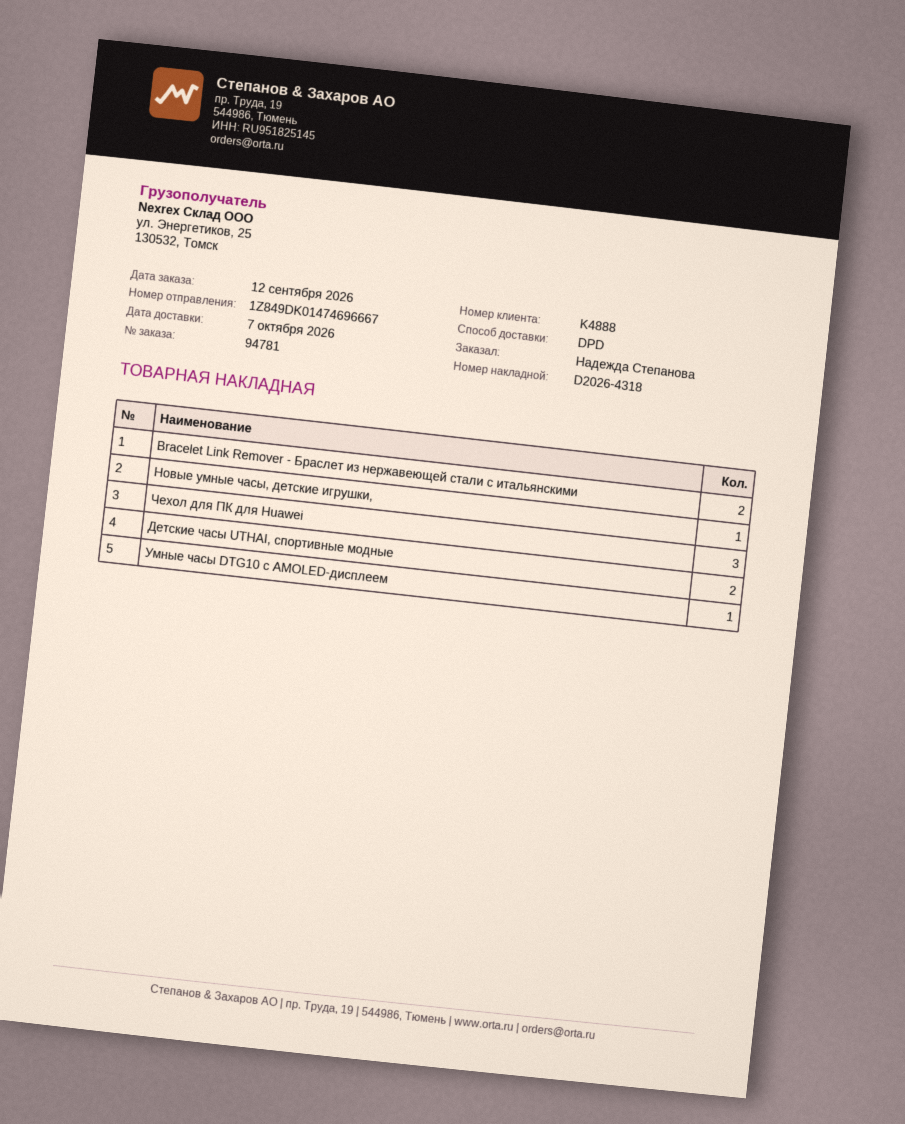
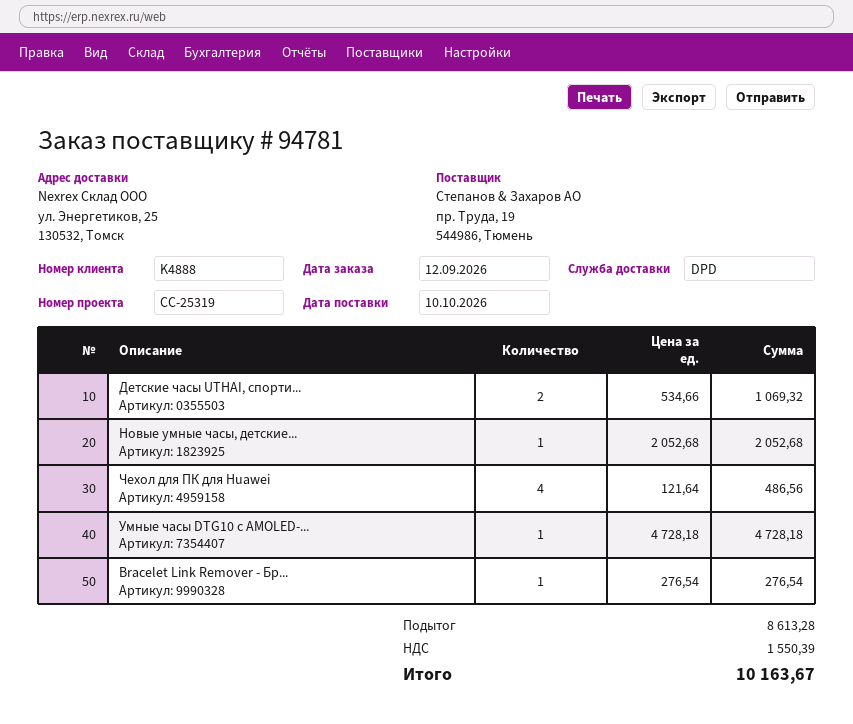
delivery date: 2026-10-07 -> 2026-10-10
Bracelet Link Remover - Браслет из нержавеющей стали с итальянскими: 2 -> 1
Чехол для ПК для Huawei: 3 -> 4

